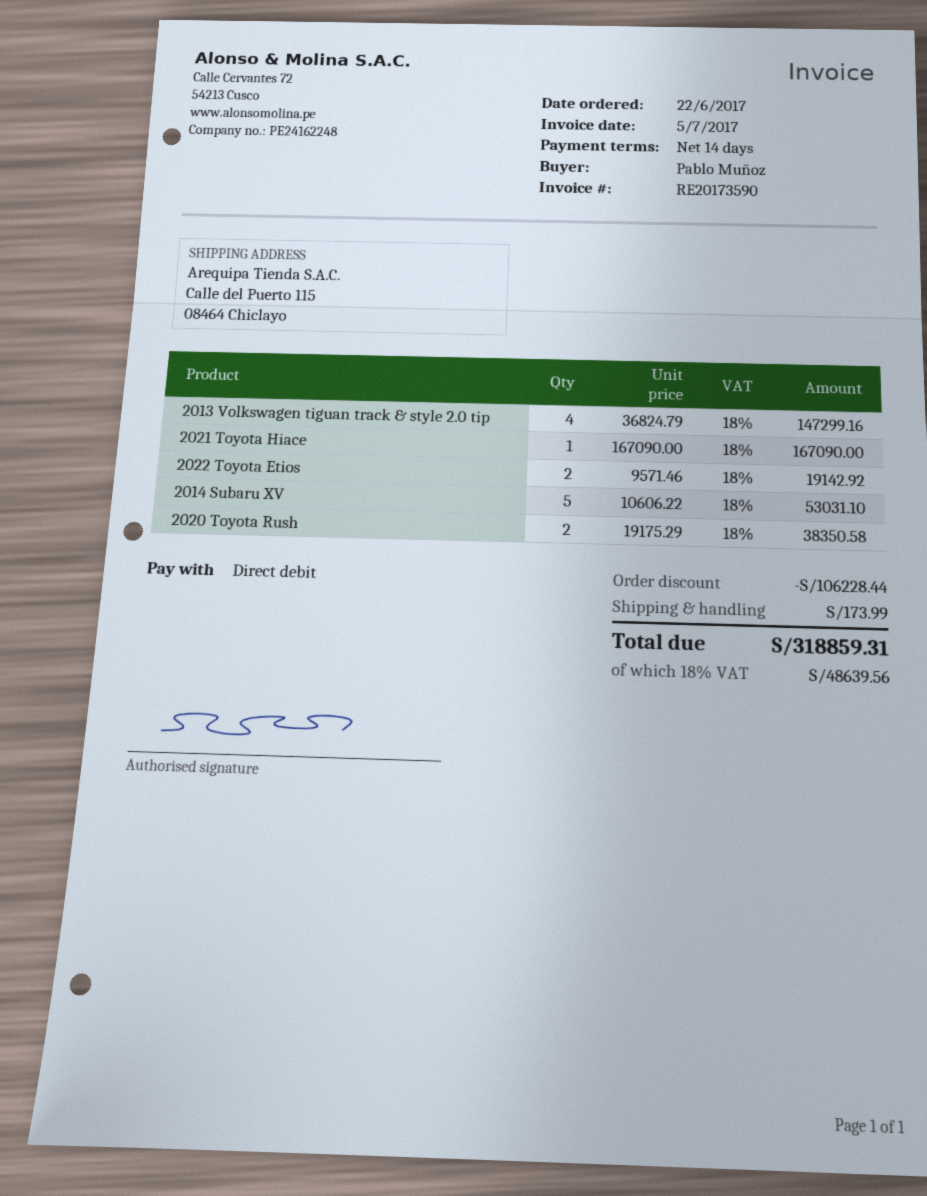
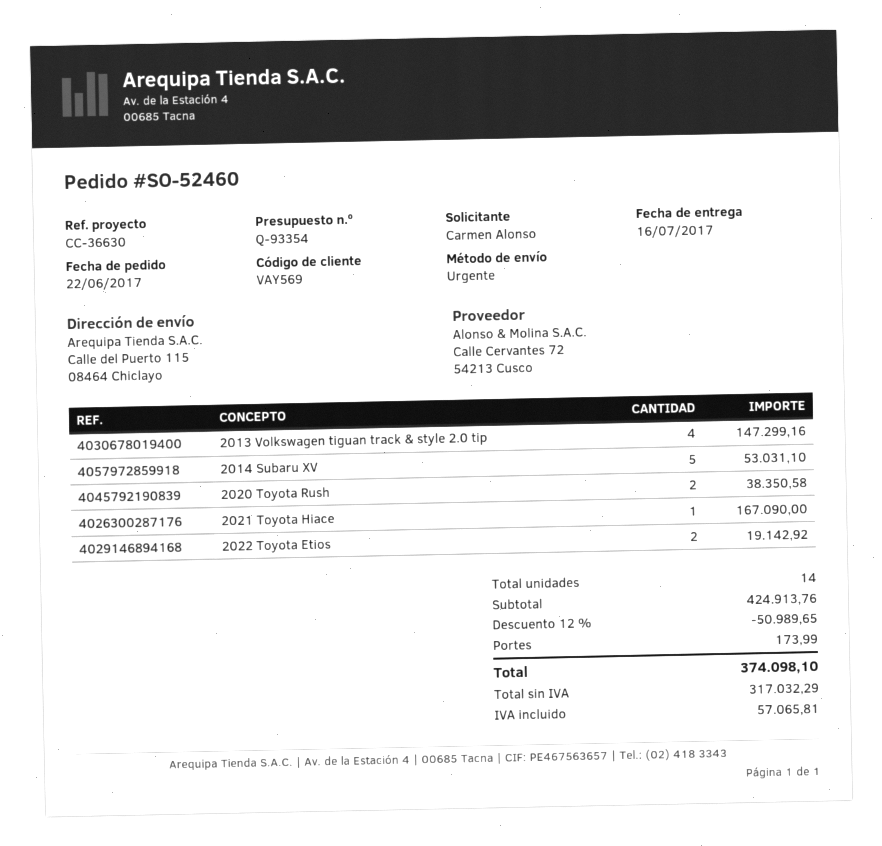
ordered by: Pablo Muñoz -> Carmen Alonso
discount: 106228.44 -> 50989.65
tax: 48639.56 -> 57065.81
total: 318859.31 -> 374098.10

